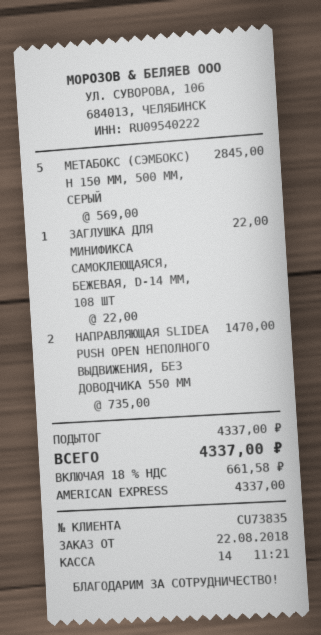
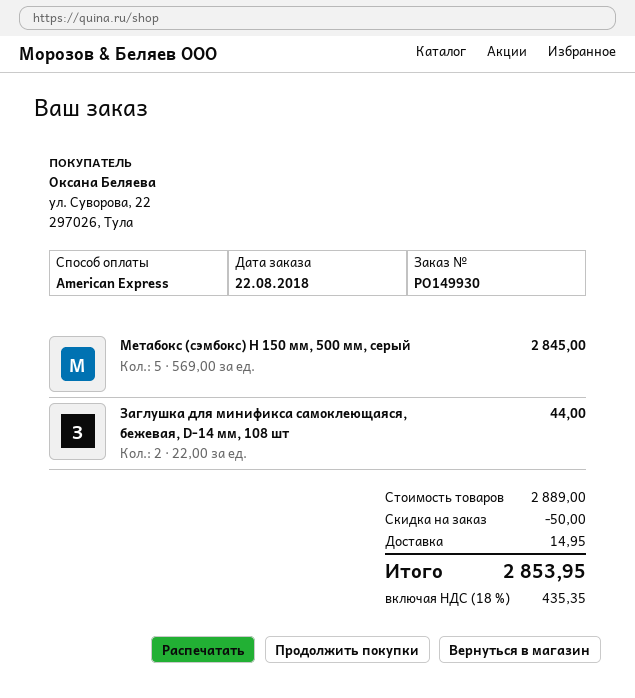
ЗАГЛУШКА ДЛЯ МИНИФИКСА САМОКЛЕЮЩАЯСЯ, БЕЖЕВАЯ, D-14 ММ, 108 ШТ: 1 x 22.00 = 22.00 -> 2 x 22.00 = 44.00
НАПРАВЛЯЮЩАЯ SLIDEA PUSH OPEN НЕПОЛНОГО ВЫДВИЖЕНИЯ, БЕЗ ДОВОДЧИКА 550 ММ: 2 x 735.00 = 1470.00 -> none
subtotal: 4337.00 -> 2889.00
discount: none -> 50.00
shipping: none -> 14.95
tax: 18% = 661.58 -> 18% = 435.35
total: 4337.00 -> 2853.95

